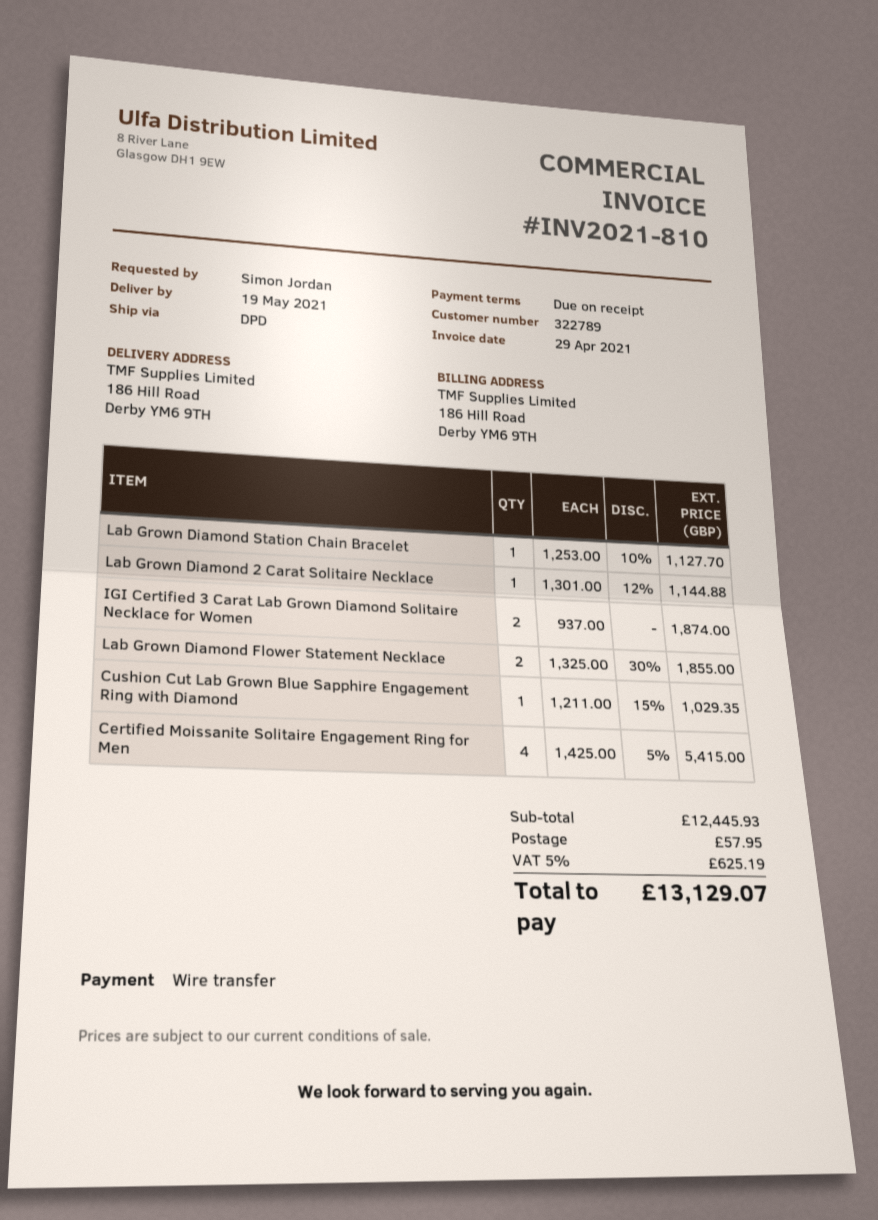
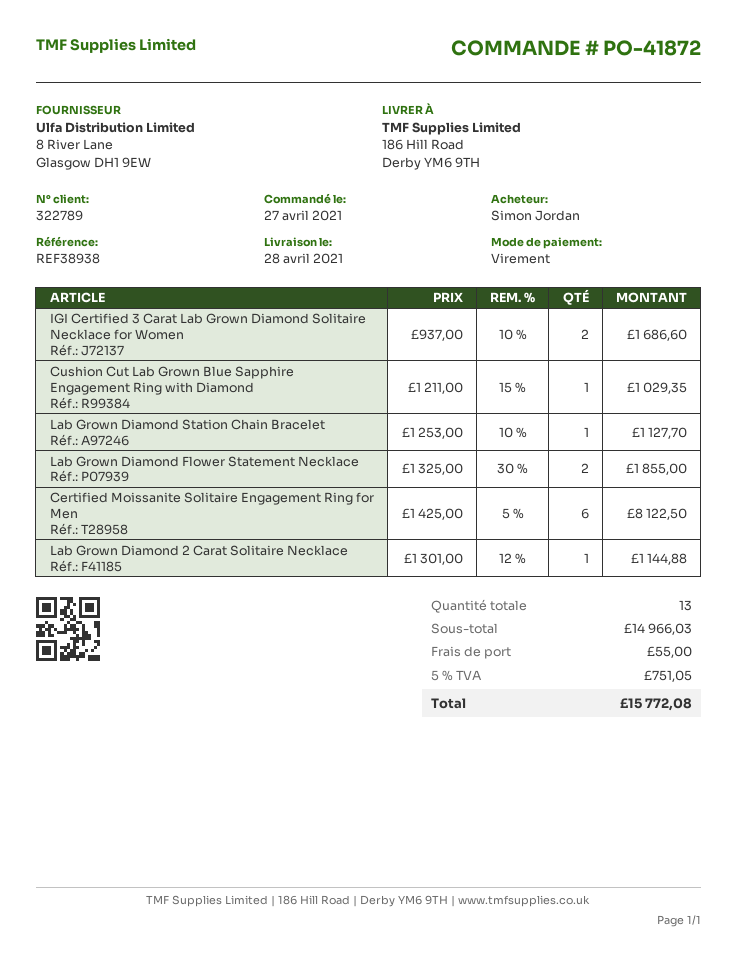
delivery date: 2021-05-19 -> 2021-04-28
IGI Certified 3 Carat Lab Grown Diamond Solitaire Necklace for Women: 2 x 937.00 = 1874.00 -> 2 x 937.00 - 10% = 1686.60
Certified Moissanite Solitaire Engagement Ring for Men: 4 x 1425.00 - 5% = 5415.00 -> 6 x 1425.00 - 5% = 8122.50
subtotal: 12445.93 -> 14966.03
shipping: 57.95 -> 55.00
tax: 5% = 625.19 -> 5% = 751.05
total: 13129.07 -> 15772.08

